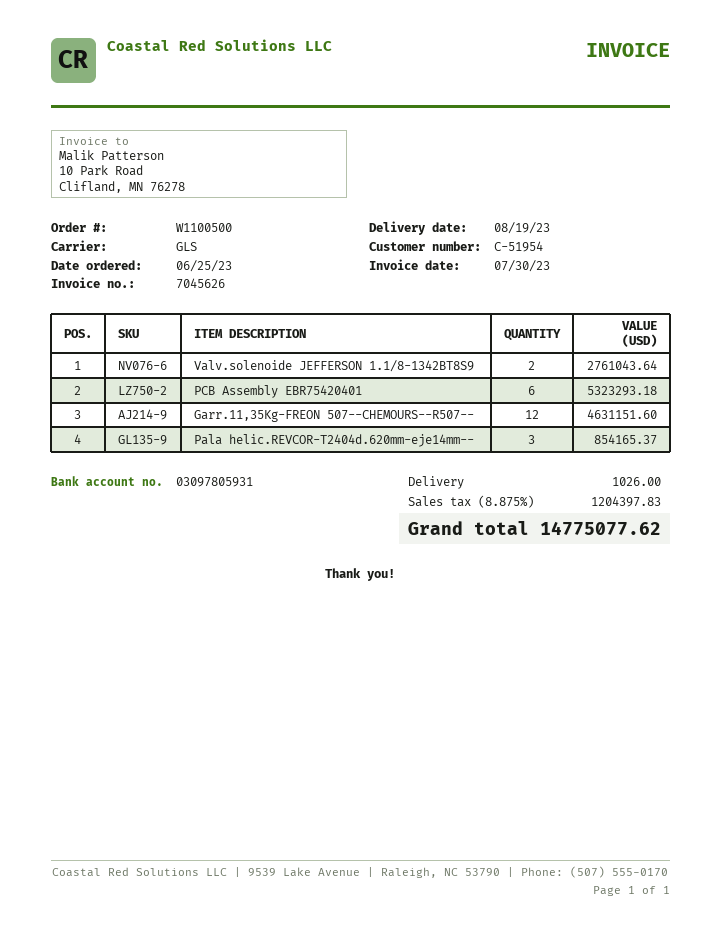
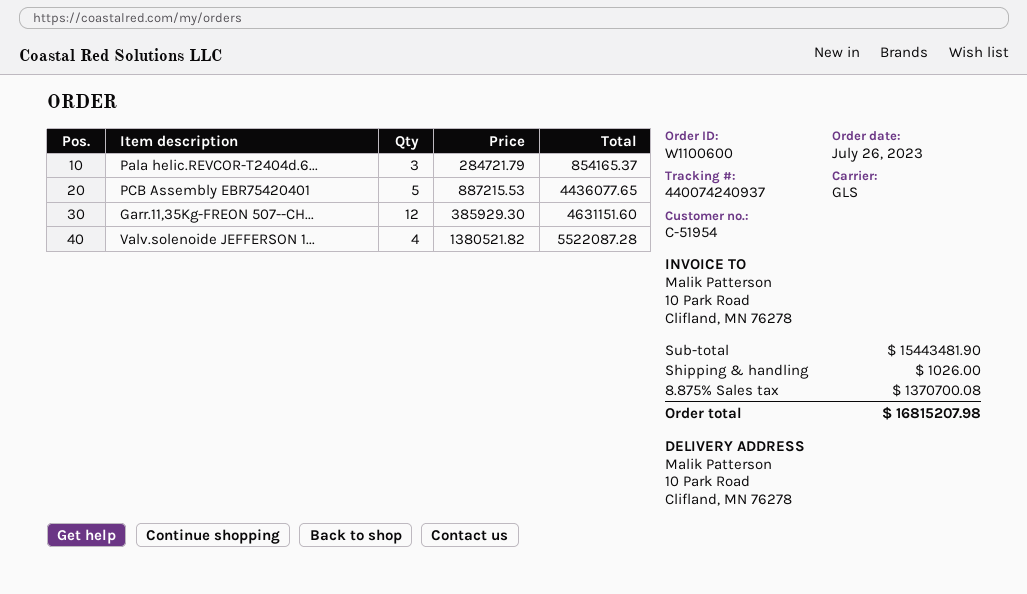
order number: W1100500 -> W1100600
order date: 2023-06-25 -> 2023-07-26
Valv.solenoide JEFFERSON 1.1/8-1342BT8S9: 2 for 2761043.64 -> 4 for 5522087.28
PCB Assembly EBR75420401: 6 for 5323293.18 -> 5 for 4436077.65
tax: 8.875% = 1204397.83 -> 8.875% = 1370700.08
total: 14775077.62 -> 16815207.98

